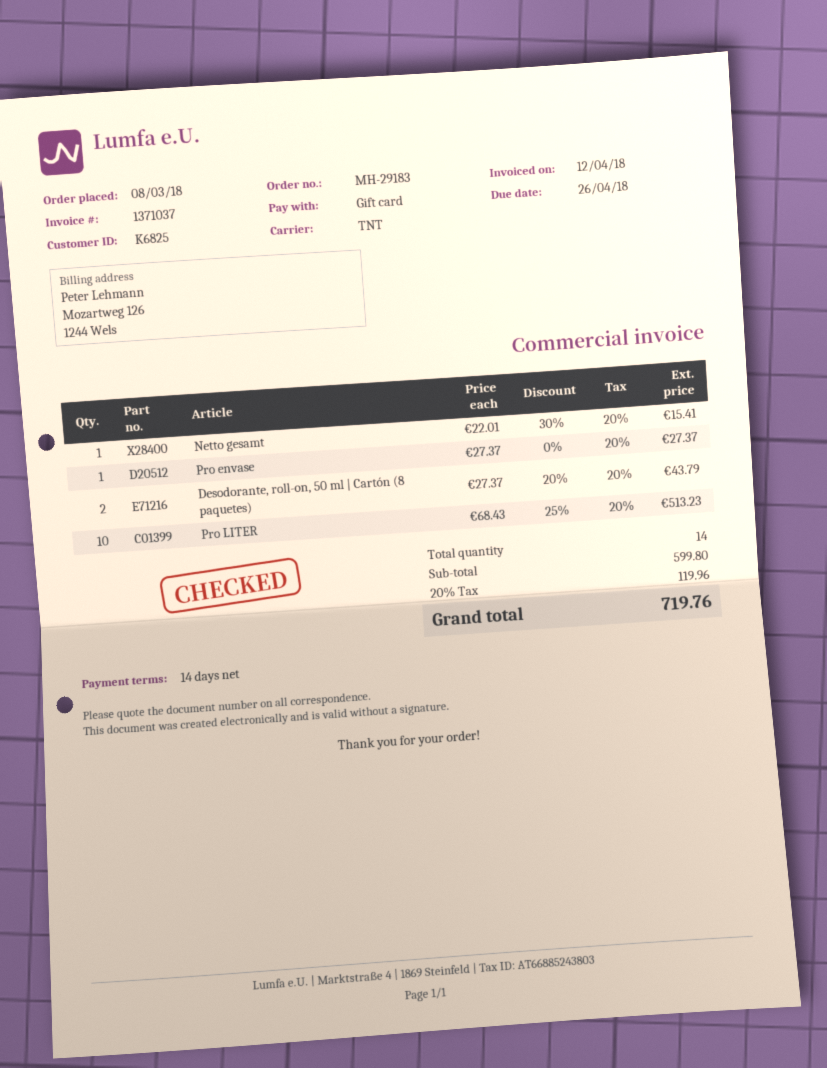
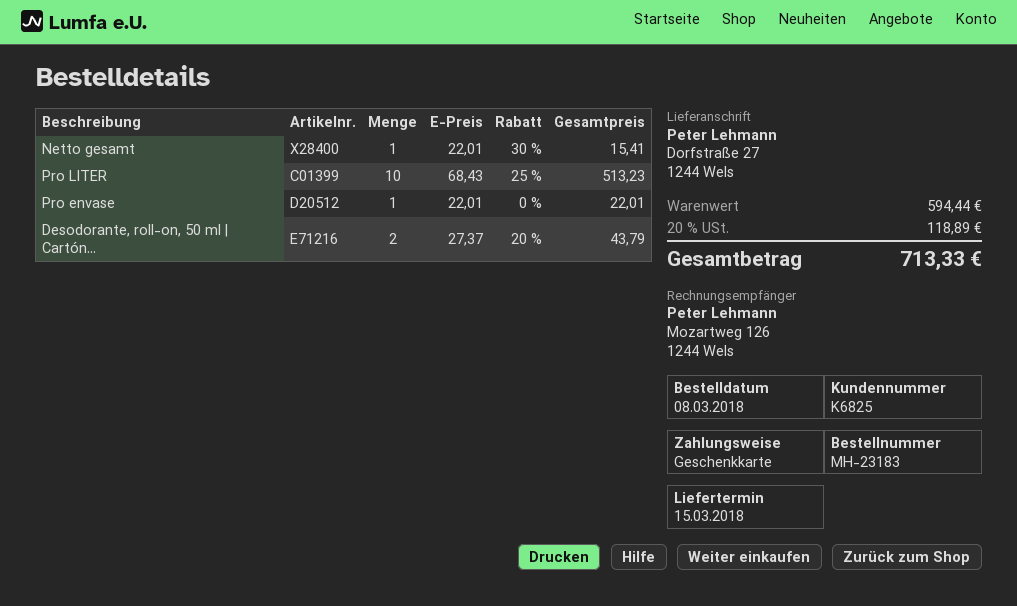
order number: MH-29183 -> MH-23183
Pro envase: 1 x 27.37 = 27.37 -> 1 x 22.01 = 22.01
subtotal: 599.80 -> 594.44
tax: 20% = 119.96 -> 20% = 118.89
total: 719.76 -> 713.33

